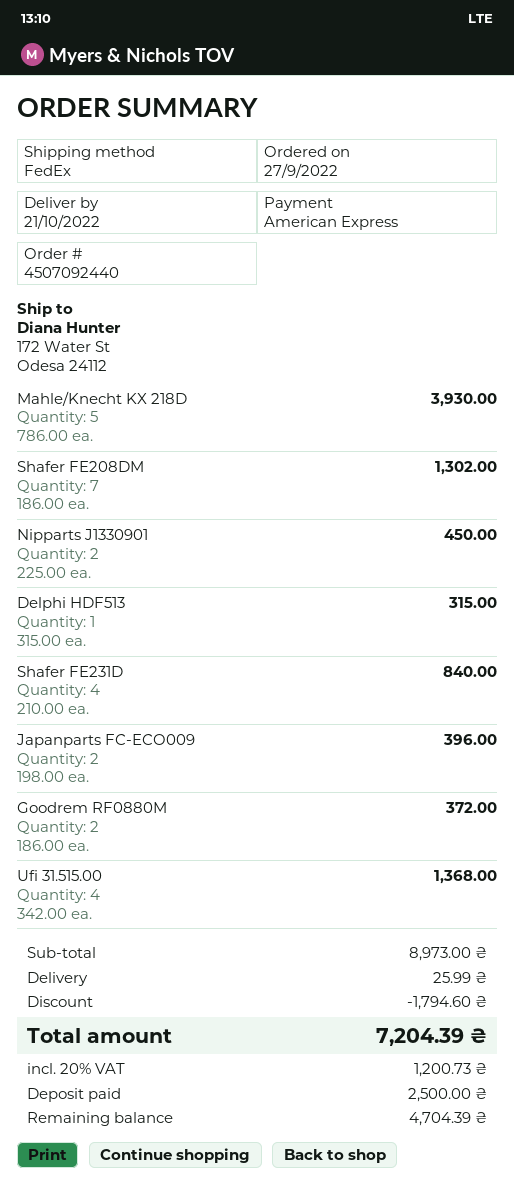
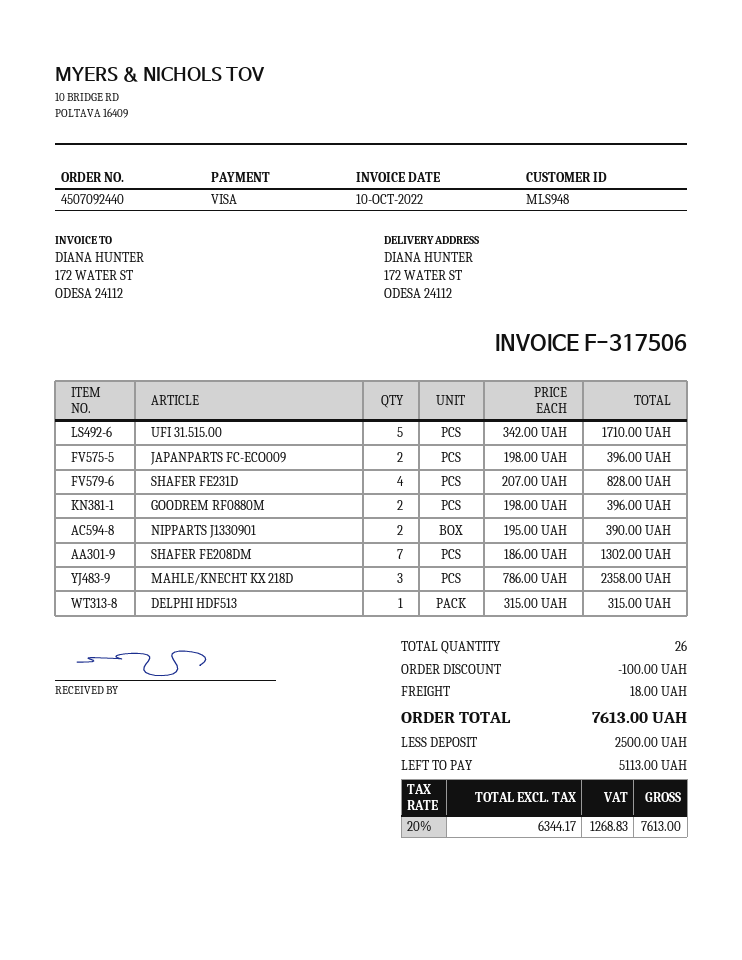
payment method: American Express -> Visa
Mahle/Knecht KX 218D: 5 x 786.00 = 3930.00 -> 3 x 786.00 = 2358.00
Nipparts J1330901: 2 x 225.00 = 450.00 -> 2 x 195.00 = 390.00
Shafer FE231D: 4 x 210.00 = 840.00 -> 4 x 207.00 = 828.00
Goodrem RF0880M: 2 x 186.00 = 372.00 -> 2 x 198.00 = 396.00
Ufi 31.515.00: 4 x 342.00 = 1368.00 -> 5 x 342.00 = 1710.00
discount: 1794.60 -> 100.00
shipping: 25.99 -> 18.00
tax: 20% = 1200.73 -> 20% = 1268.83
total: 7204.39 -> 7613.00
balance: 4704.39 -> 5113.00

